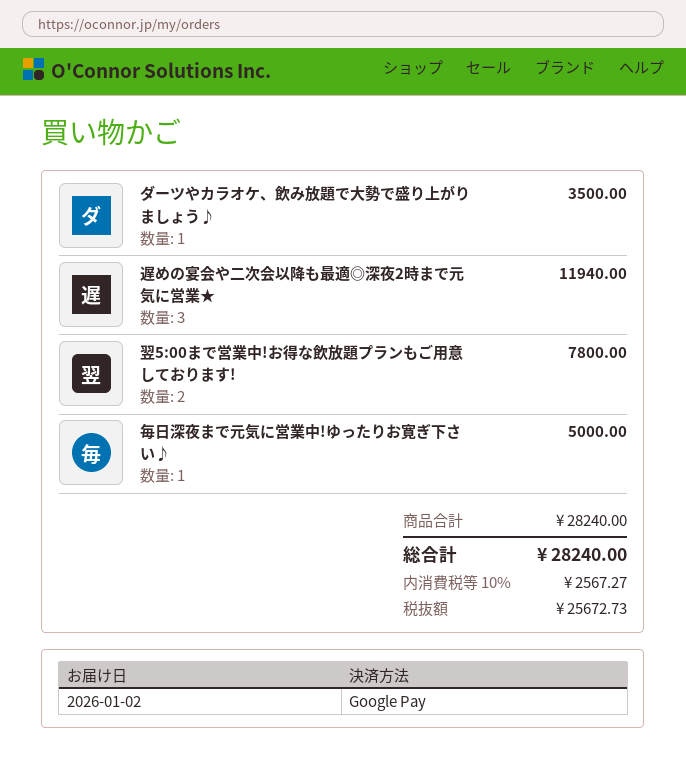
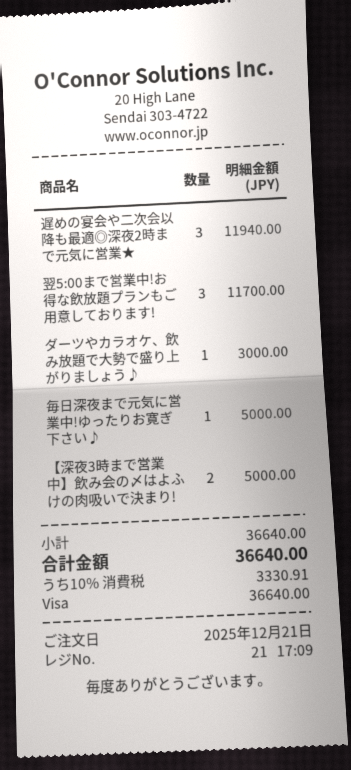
payment method: Google Pay -> Visa
ダーツやカラオケ、飲み放題で大勢で盛り上がりましょう♪: 1 for 3500.00 -> 1 for 3000.00
翌5:00まで営業中!お得な飲放題プランもご用意しております!: 2 for 7800.00 -> 3 for 11700.00
【深夜3時まで営業中】飲み会の〆はよふけの肉吸いで決まり!: none -> 2 for 5000.00
subtotal: 28240.00 -> 36640.00
tax: 10% = 2567.27 -> 10% = 3330.91
total: 28240.00 -> 36640.00

